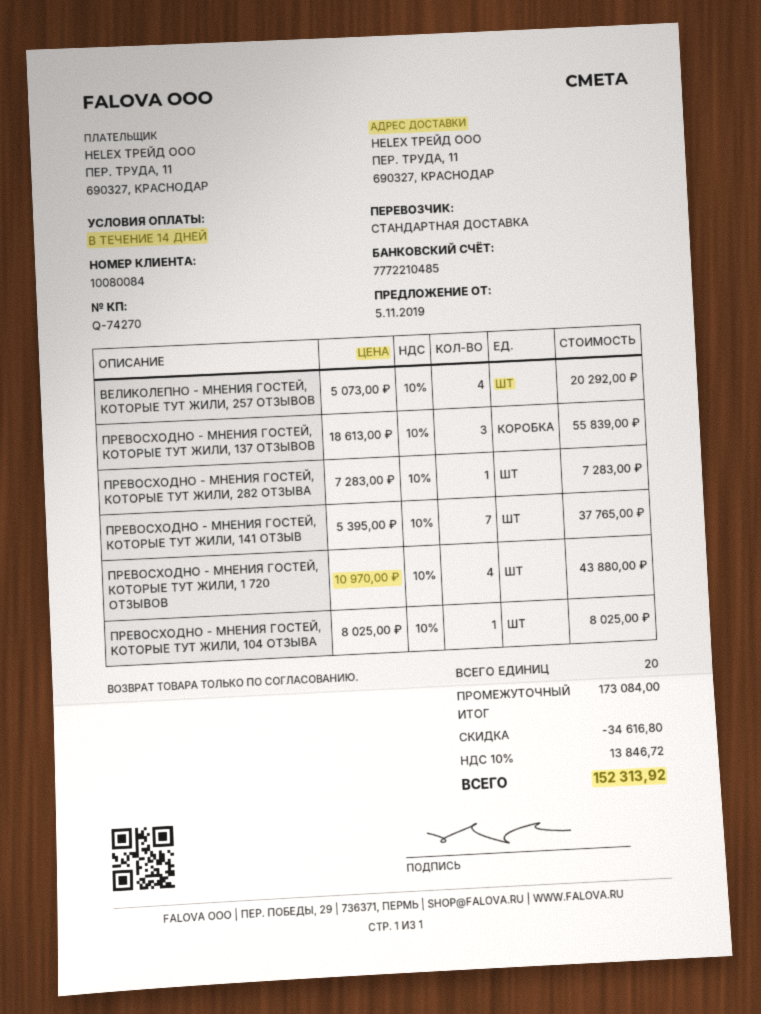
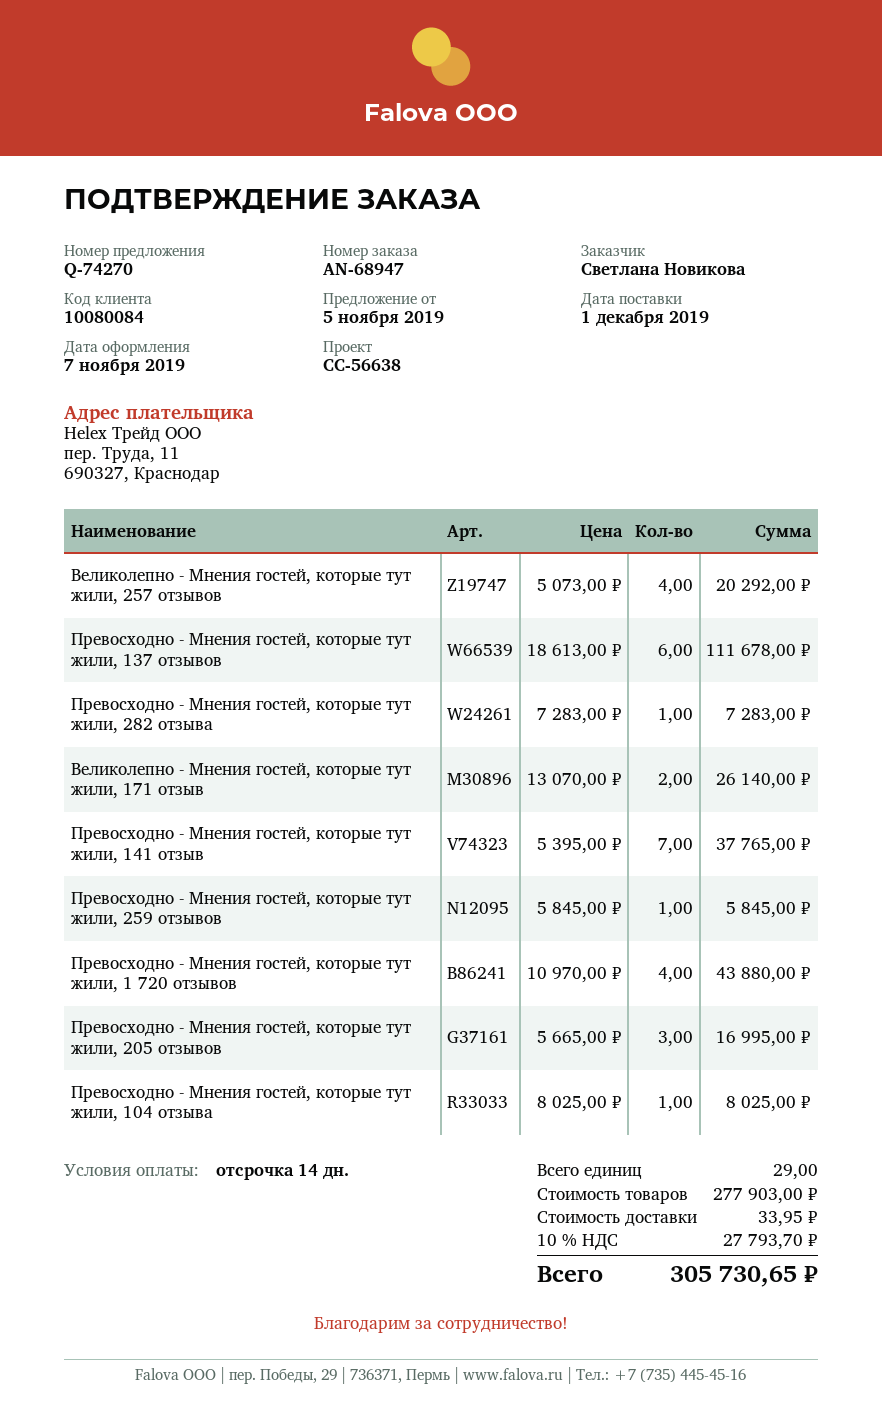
ПРЕВОСХОДНО - МНЕНИЯ ГОСТЕЙ, КОТОРЫЕ ТУТ ЖИЛИ, 137 ОТЗЫВОВ: 3 x 18613.00 = 55839.00 -> 6 x 18613.00 = 111678.00
Великолепно - Мнения гостей, которые тут жили, 171 отзыв: none -> 2 x 13070.00 = 26140.00
Превосходно - Мнения гостей, которые тут жили, 259 отзывов: none -> 1 x 5845.00 = 5845.00
Превосходно - Мнения гостей, которые тут жили, 205 отзывов: none -> 3 x 5665.00 = 16995.00
total quantity: 20 -> 29
subtotal: 173084.00 -> 277903.00
discount: 34616.80 -> none
shipping: none -> 33.95
tax: 10% = 13846.72 -> 10% = 27793.70
total: 152313.92 -> 305730.65

